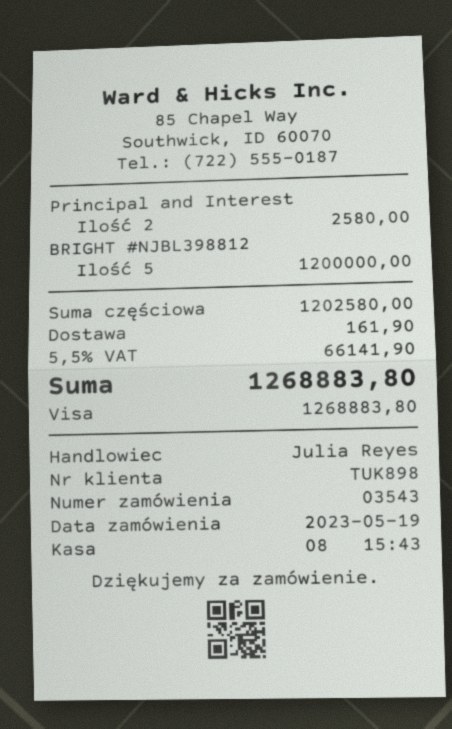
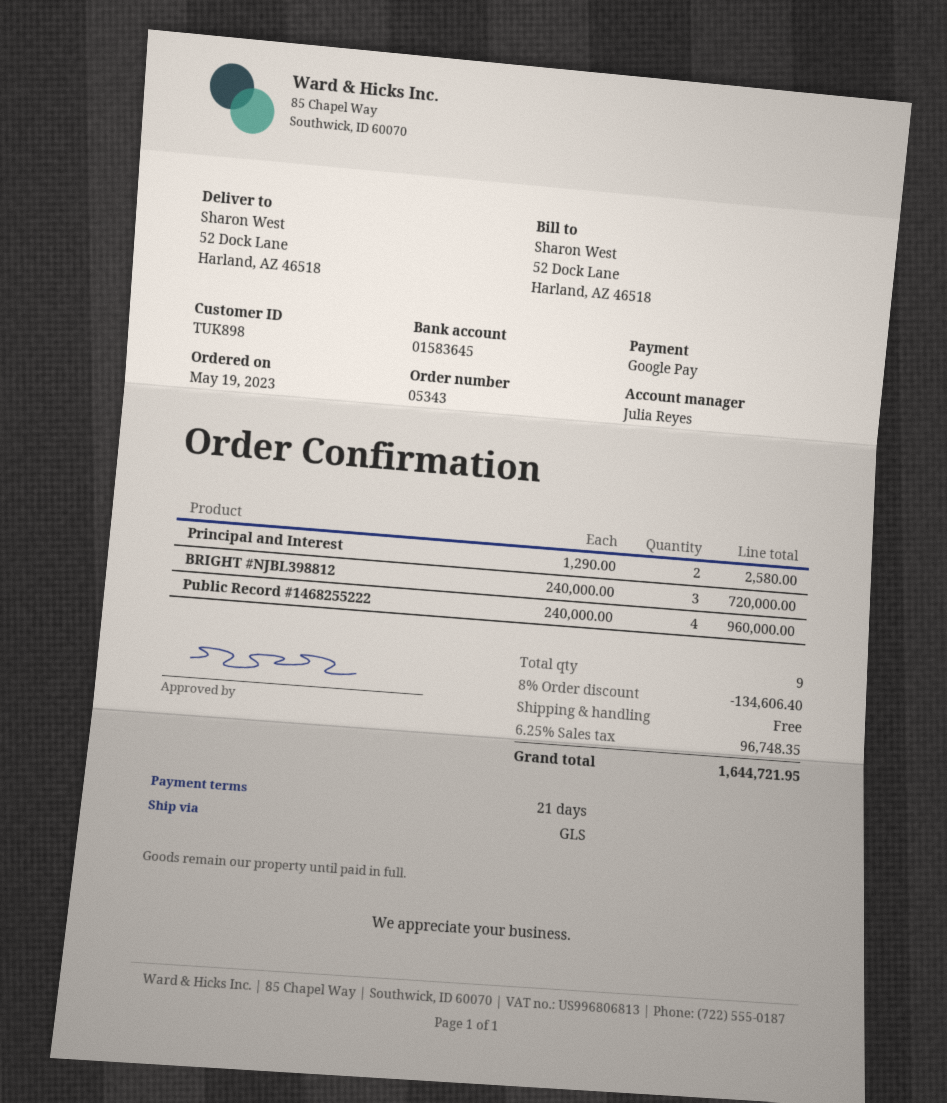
order number: 03543 -> 05343
payment method: Visa -> Google Pay
BRIGHT #NJBL398812: 5 for 1200000.00 -> 3 for 720000.00
Public Record #1468255222: none -> 4 for 960000.00
discount: none -> 8% = 134606.40
shipping: 161.90 -> 0.00
tax: 5.5% = 66141.90 -> 6.25% = 96748.35
total: 1268883.80 -> 1644721.95

